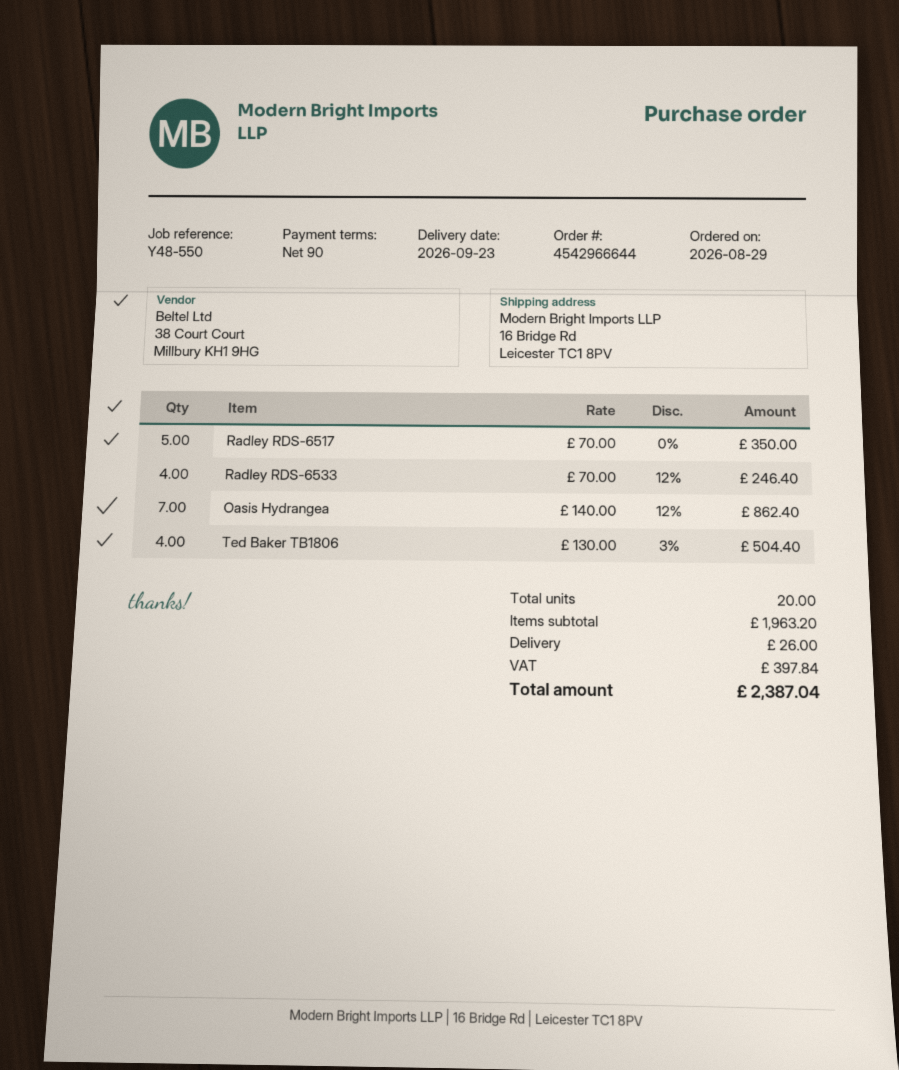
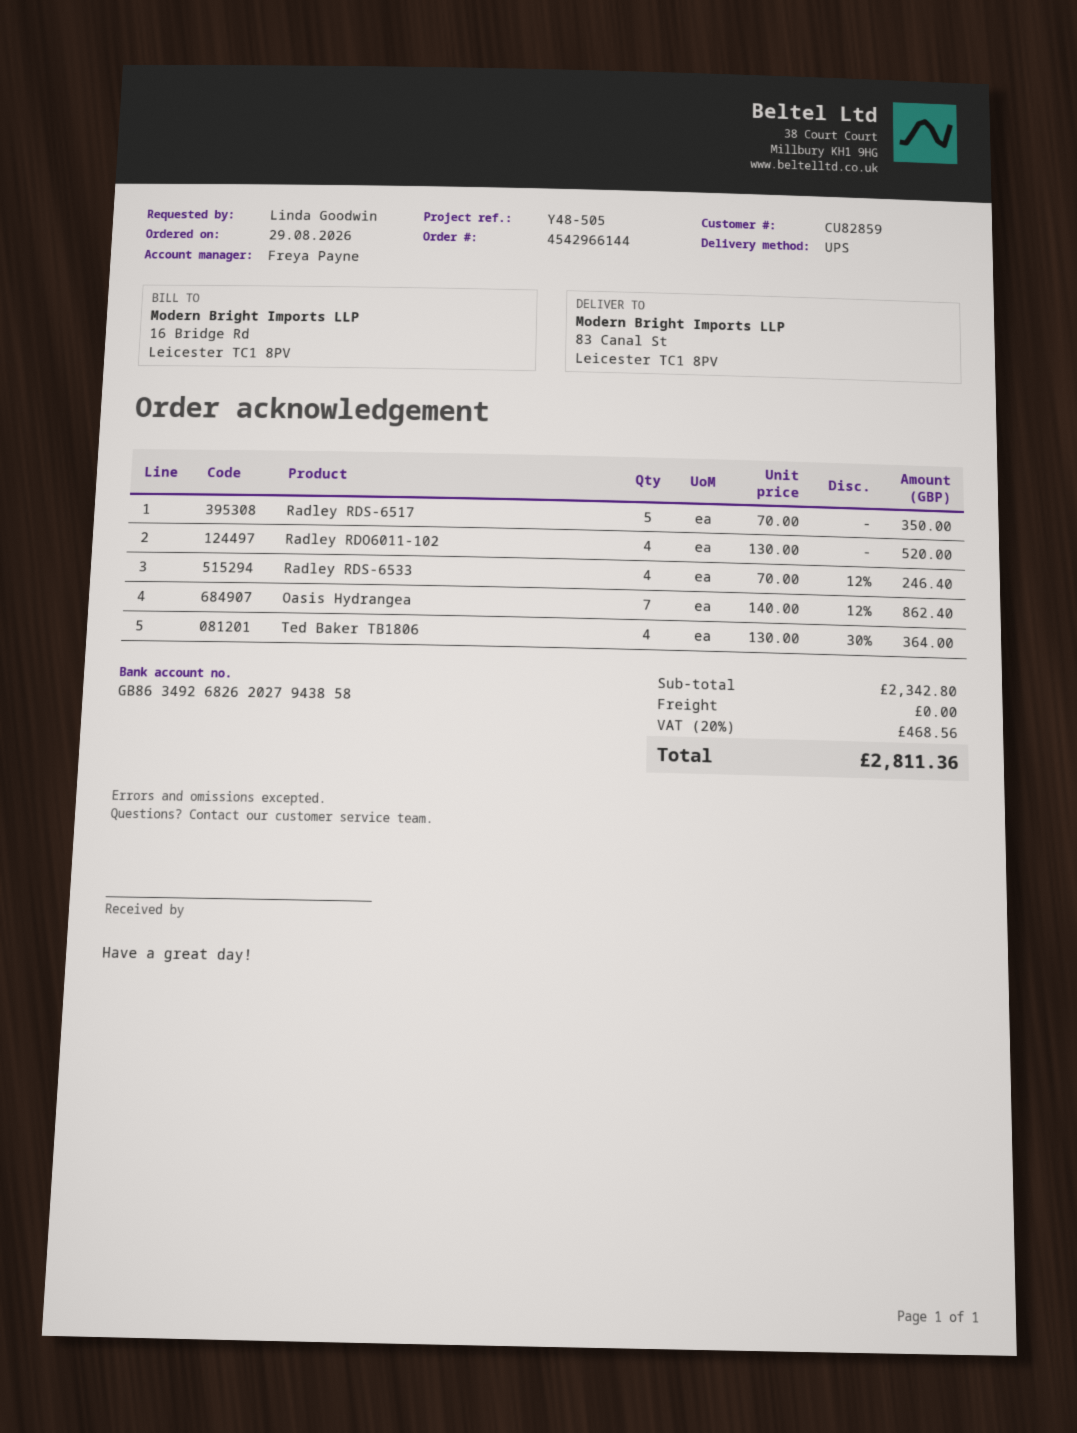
order number: 4542966644 -> 4542966144
reference: Y48-550 -> Y48-505
ship to: 16 Bridge Rd, Leicester TC1 8PV -> 83 Canal St, Leicester TC1 8PV
Ted Baker TB1806: 4 x 130.00 - 3% = 504.40 -> 4 x 130.00 - 30% = 364.00
Radley RDO6011-102: none -> 4 x 130.00 = 520.00
subtotal: 1963.20 -> 2342.80
shipping: 26.00 -> 0.00
tax: 397.84 -> 468.56
total: 2387.04 -> 2811.36

